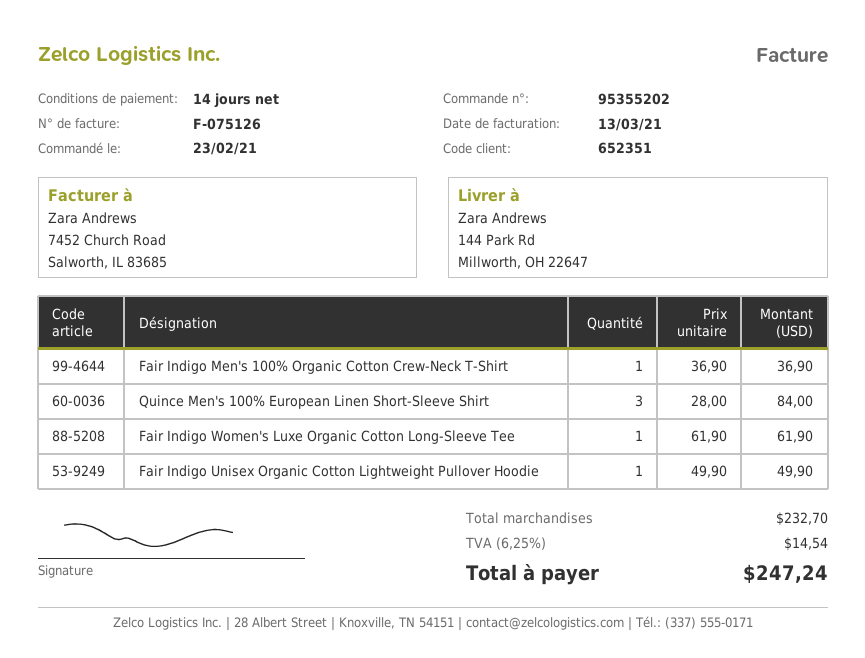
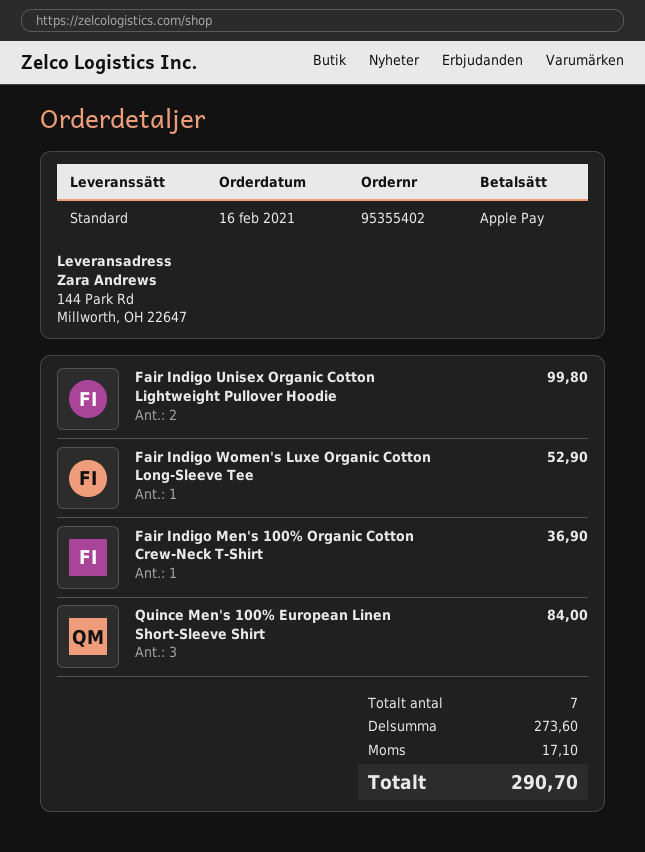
order number: 95355202 -> 95355402
order date: 2021-02-23 -> 2021-02-16
Fair Indigo Women's Luxe Organic Cotton Long-Sleeve Tee: 1 for 61.90 -> 1 for 52.90
Fair Indigo Unisex Organic Cotton Lightweight Pullover Hoodie: 1 for 49.90 -> 2 for 99.80
subtotal: 232.70 -> 273.60
tax: 14.54 -> 17.10
total: 247.24 -> 290.70

